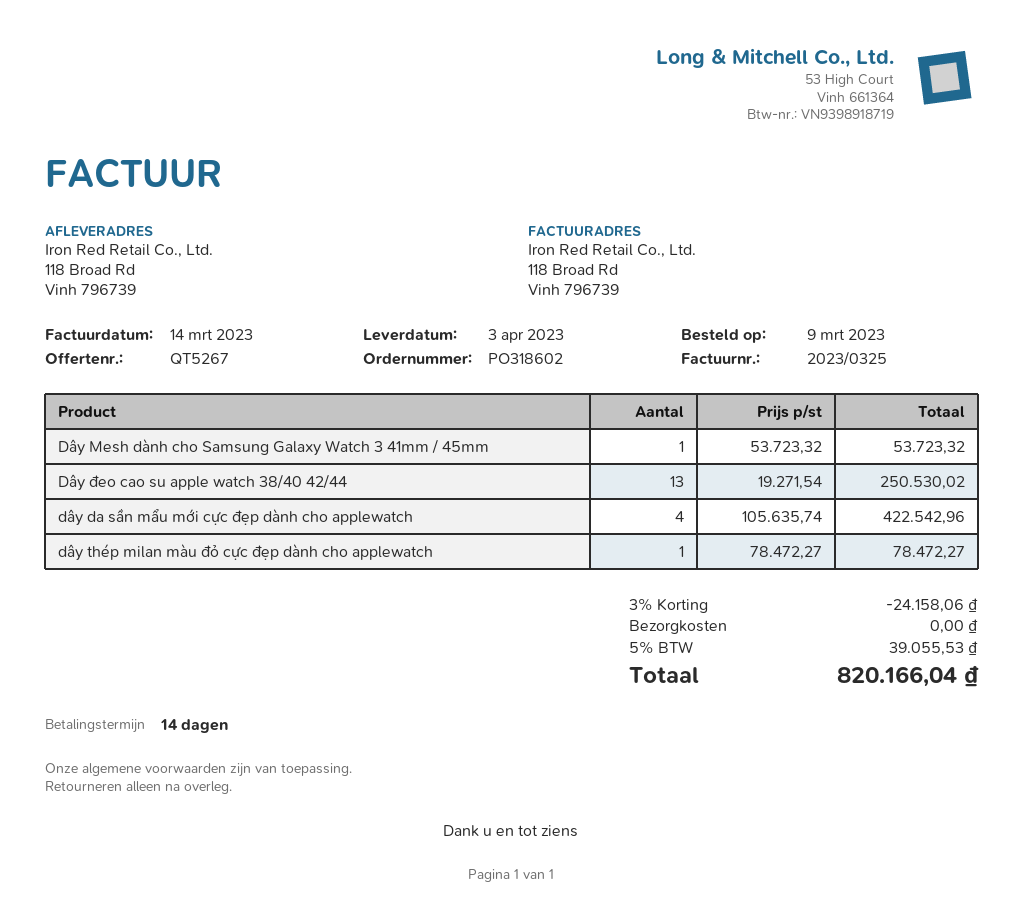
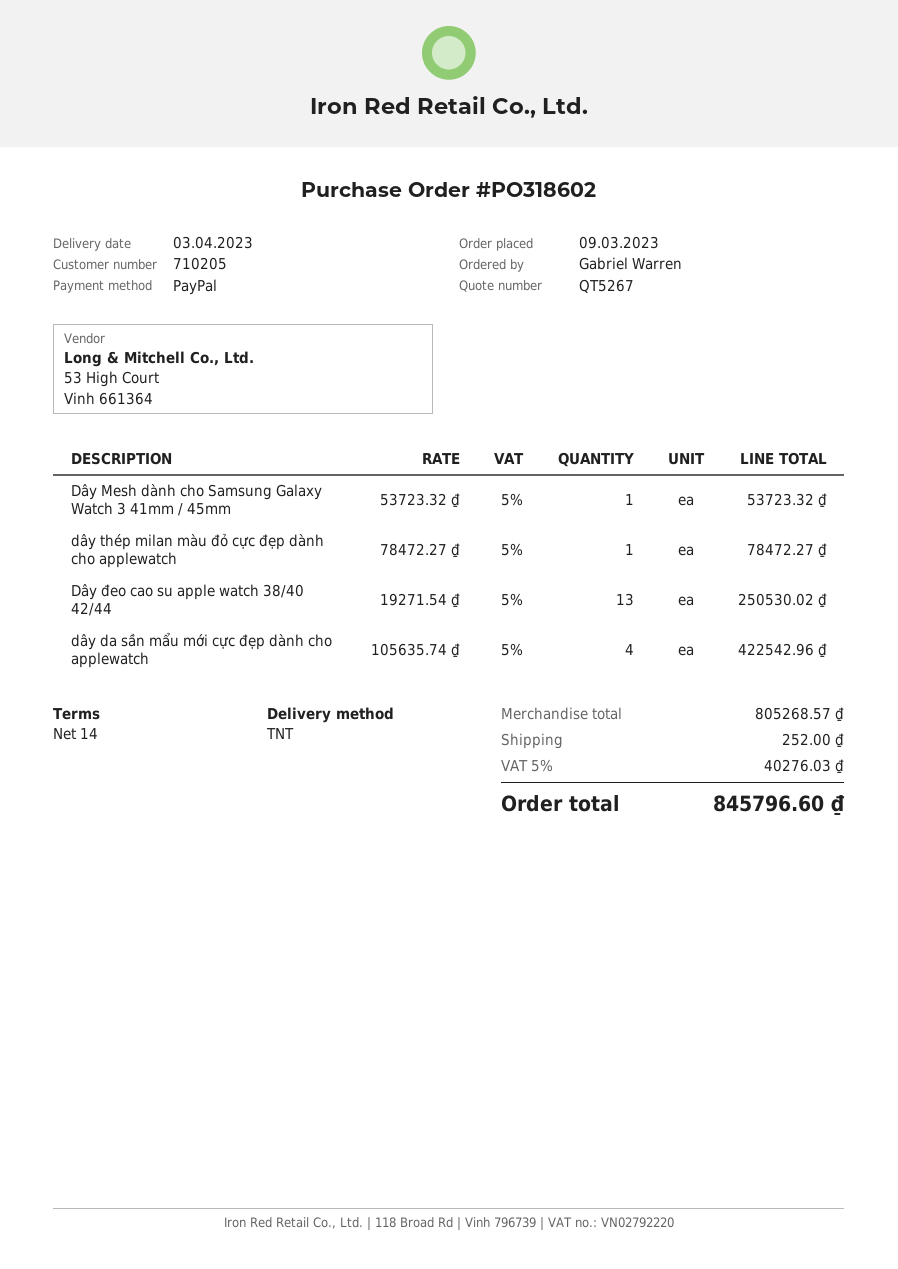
discount: 3% = 24158.06 -> none
shipping: 0.00 -> 252.00
tax: 5% = 39055.53 -> 5% = 40276.03
total: 820166.04 -> 845796.60

